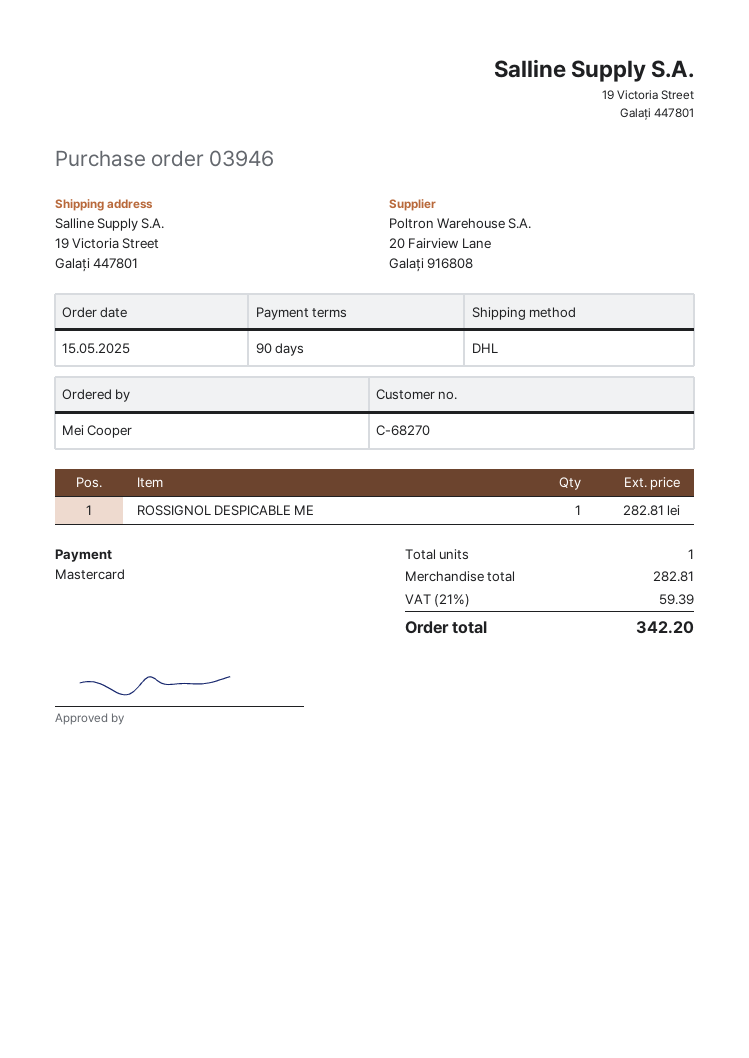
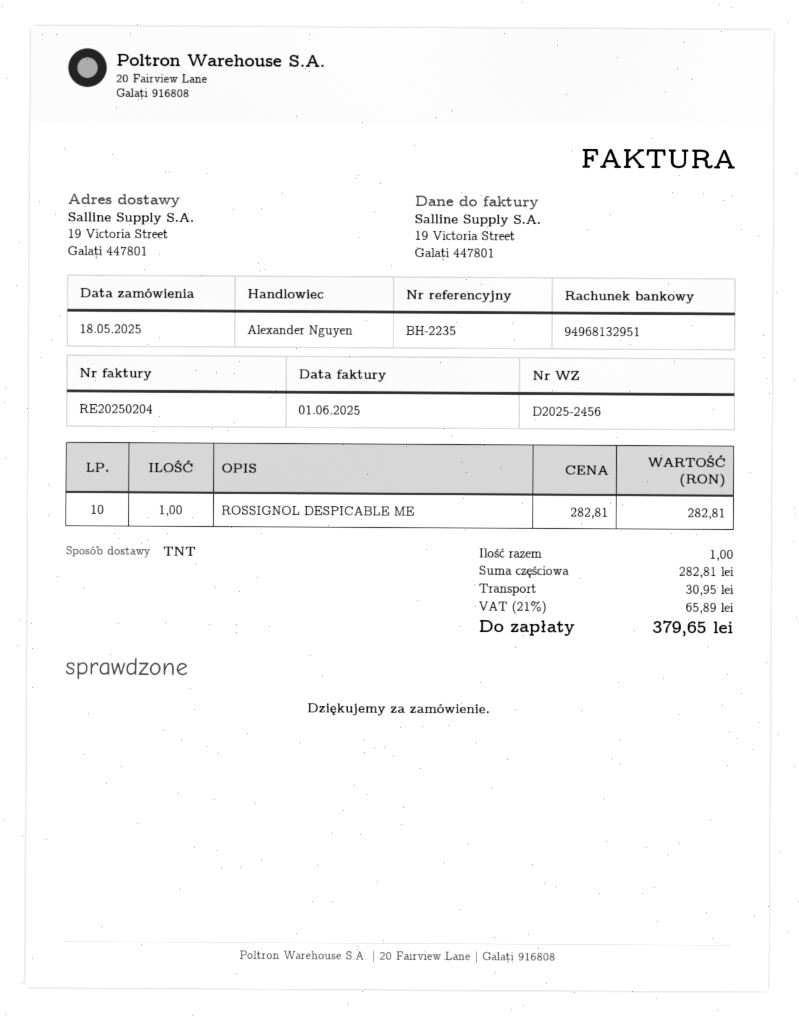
order date: 2025-05-15 -> 2025-05-18
shipping method: DHL -> TNT
shipping: none -> 30.95
tax: 21% = 59.39 -> 21% = 65.89
total: 342.20 -> 379.65

